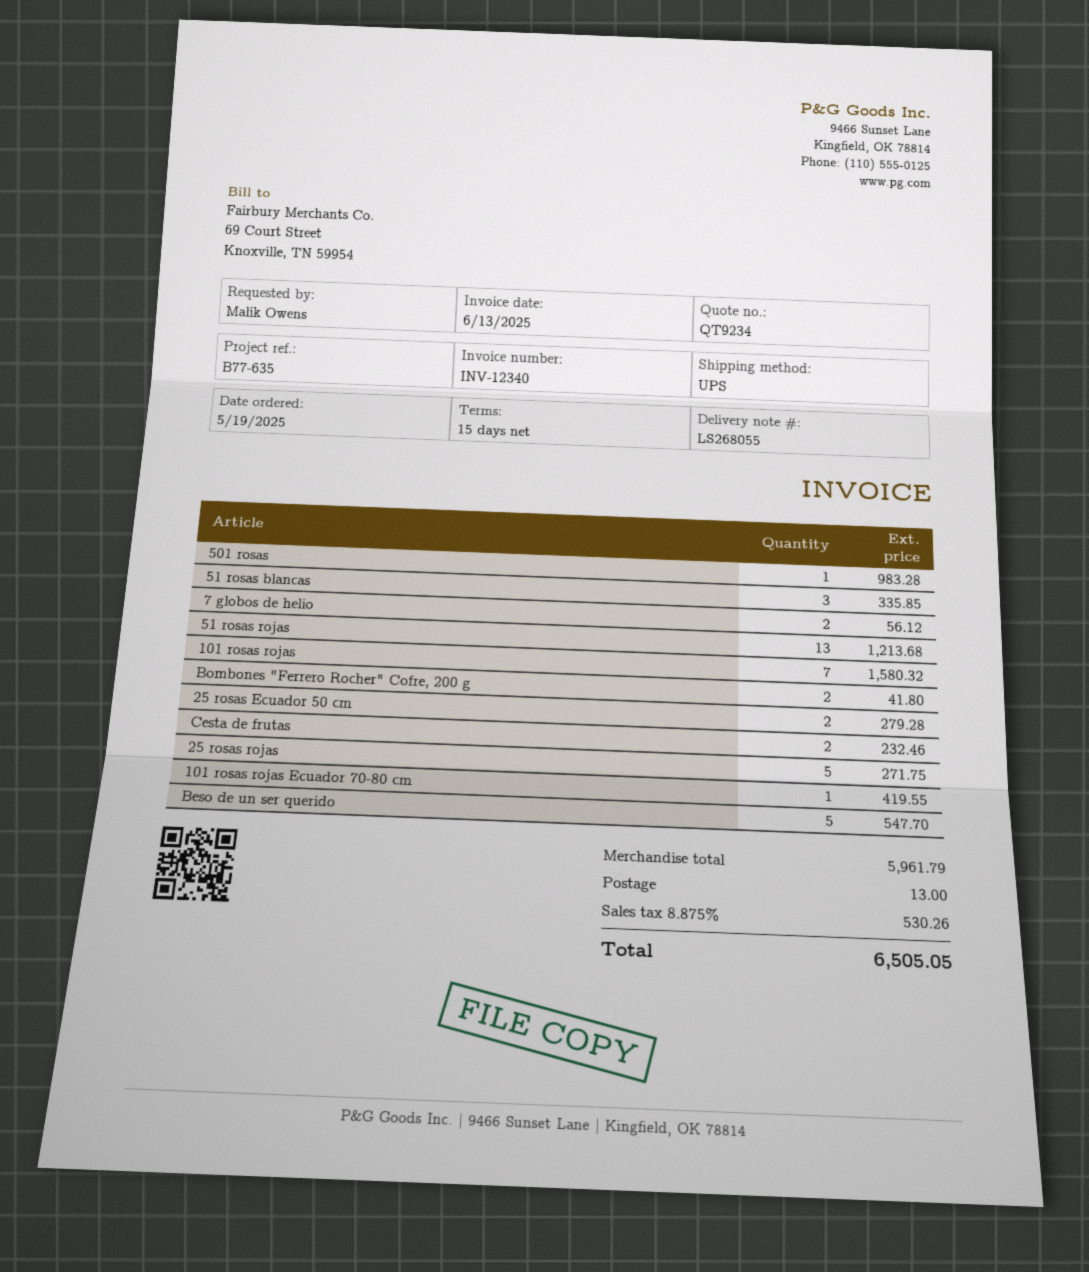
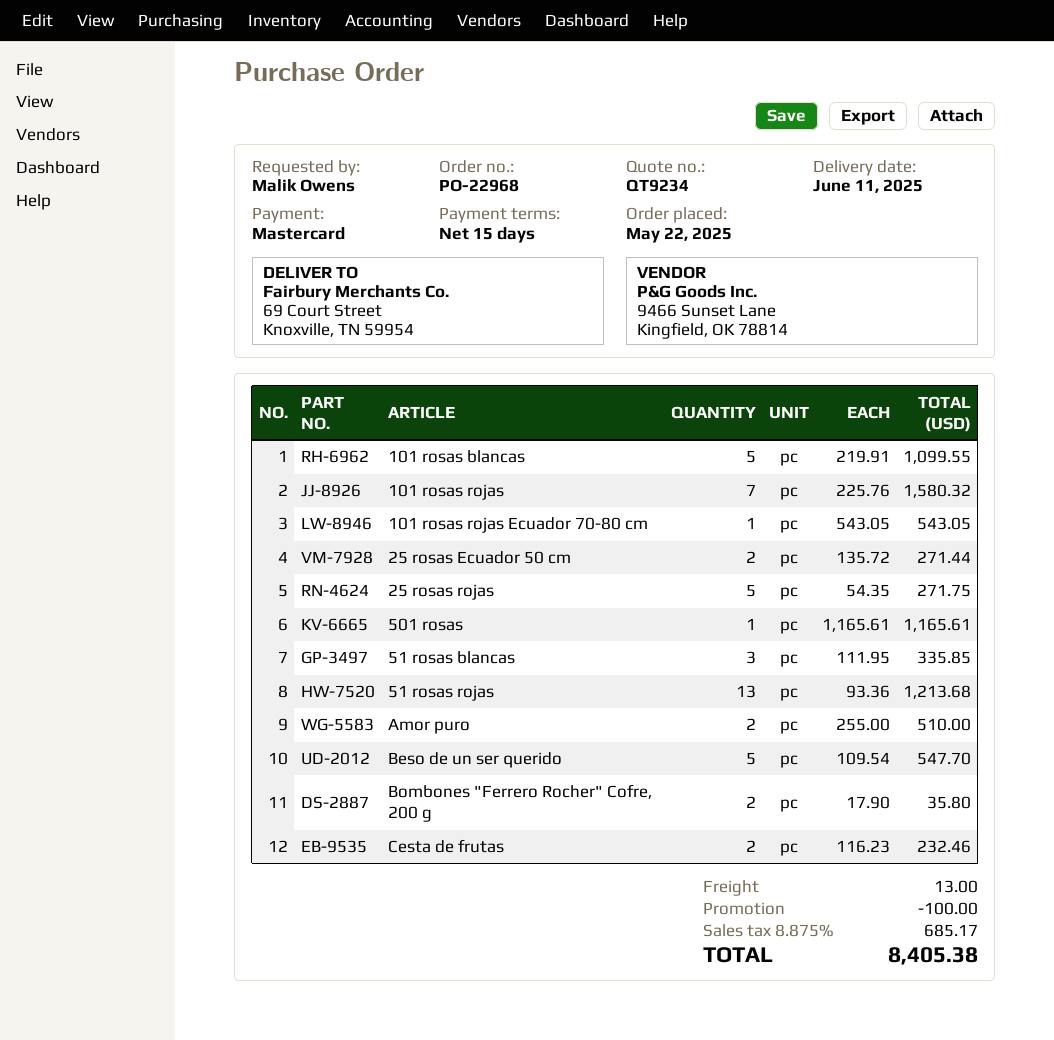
order date: 2025-05-19 -> 2025-05-22
501 rosas: 1 for 983.28 -> 1 for 1165.61
7 globos de helio: 2 for 56.12 -> none
Bombones "Ferrero Rocher" Cofre, 200 g: 2 for 41.80 -> 2 for 35.80
25 rosas Ecuador 50 cm: 2 for 279.28 -> 2 for 271.44
101 rosas rojas Ecuador 70-80 cm: 1 for 419.55 -> 1 for 543.05
101 rosas blancas: none -> 5 for 1099.55
Amor puro: none -> 2 for 510.00
discount: none -> 100.00
tax: 8.875% = 530.26 -> 8.875% = 685.17
total: 6505.05 -> 8405.38

